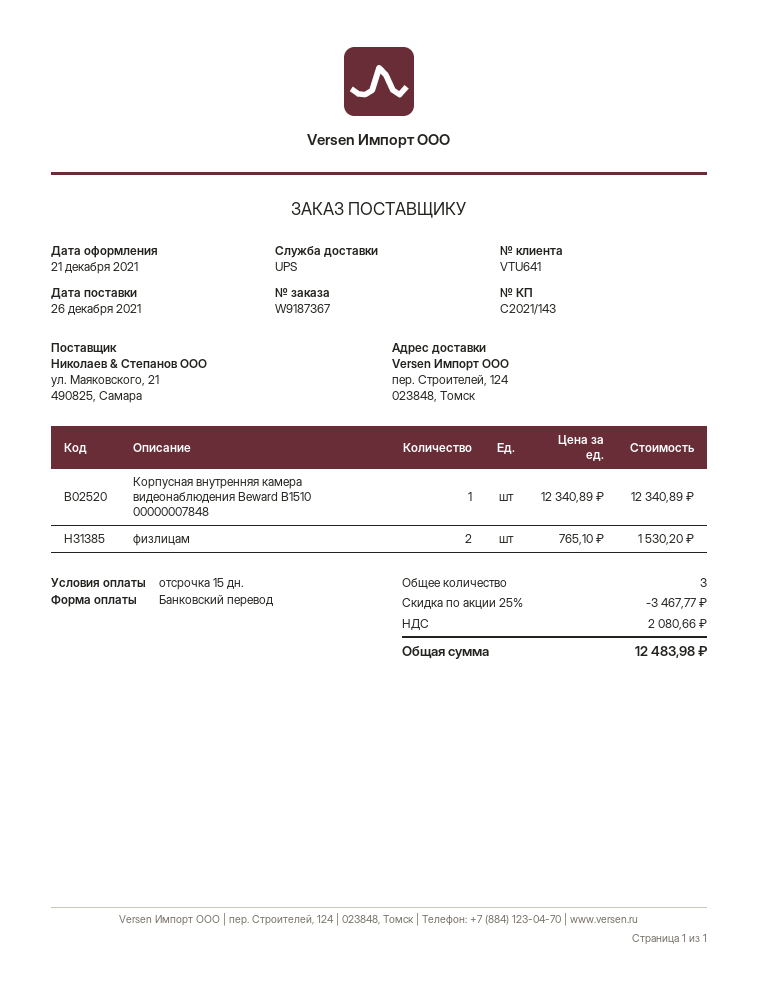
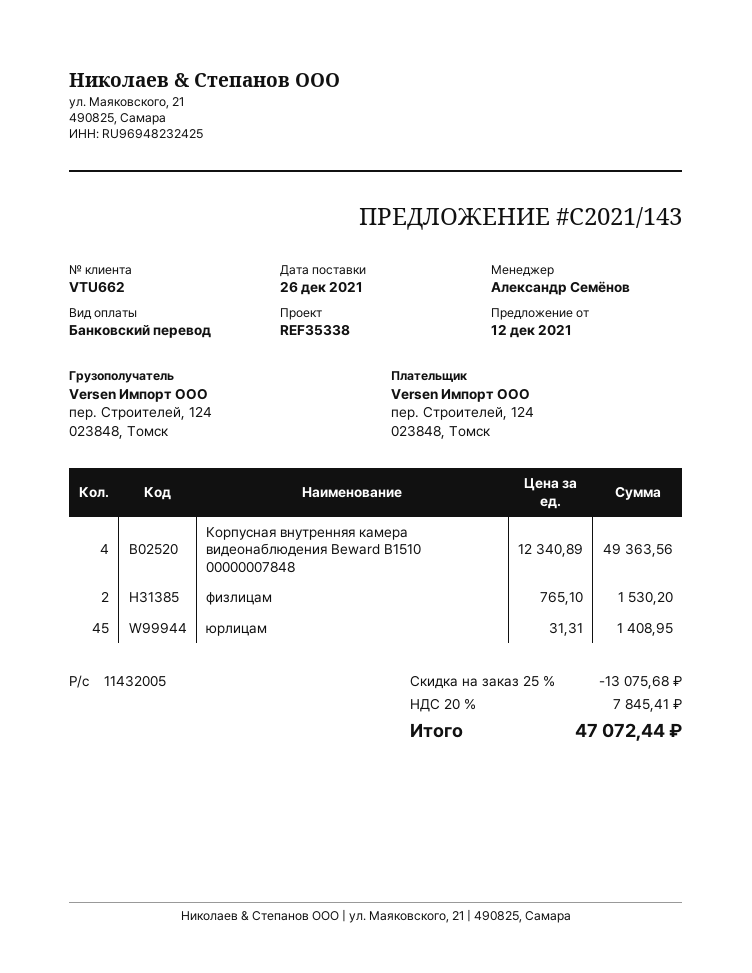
customer number: VTU641 -> VTU662
Корпусная внутренняя камера видеонаблюдения Beward B1510 00000007848: 1 x 12340.89 = 12340.89 -> 4 x 12340.89 = 49363.56
юрлицам: none -> 45 x 31.31 = 1408.95
discount: 25% = 3467.77 -> 25% = 13075.68
tax: 2080.66 -> 7845.41
total: 12483.98 -> 47072.44

